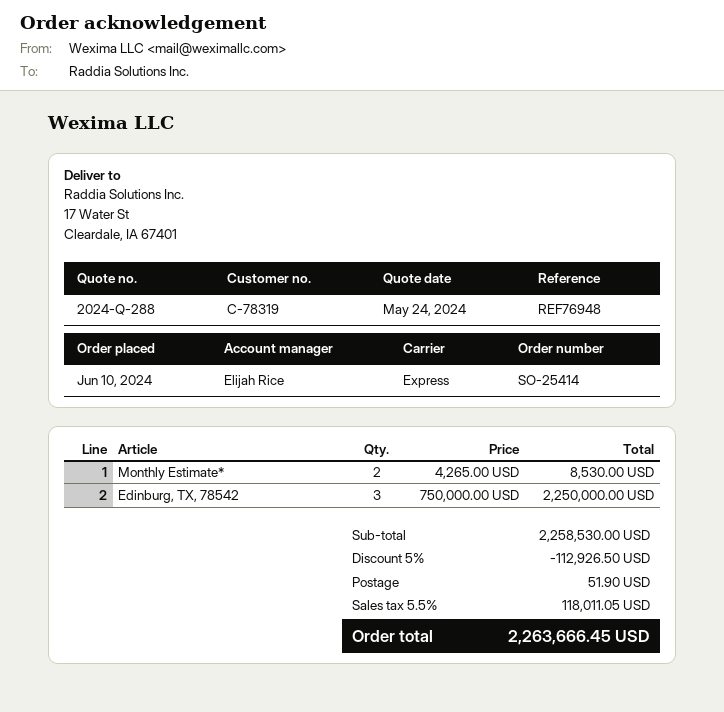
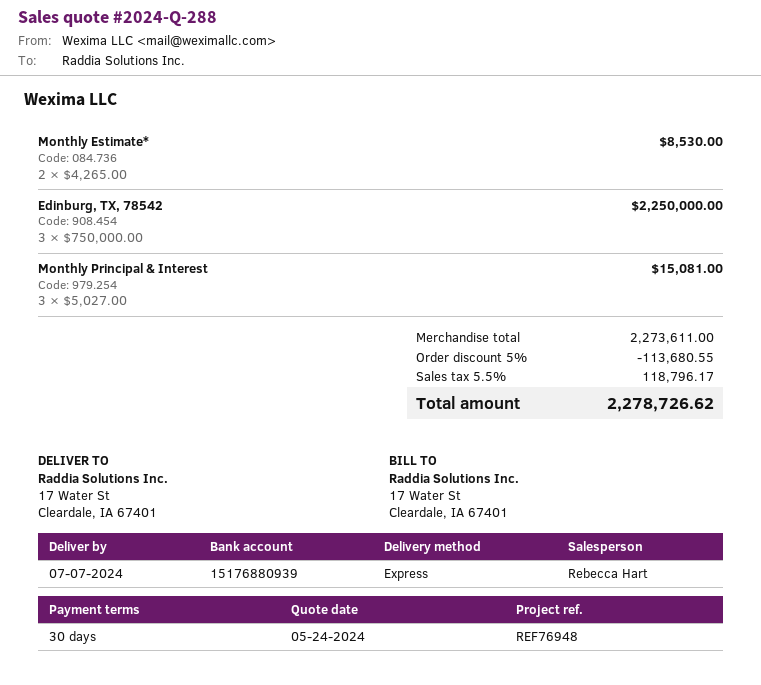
sales rep: Elijah Rice -> Rebecca Hart
Monthly Principal & Interest: none -> 3 x 5027.00 = 15081.00
subtotal: 2258530.00 -> 2273611.00
discount: 5% = 112926.50 -> 5% = 113680.55
shipping: 51.90 -> none
tax: 5.5% = 118011.05 -> 5.5% = 118796.17
total: 2263666.45 -> 2278726.62

